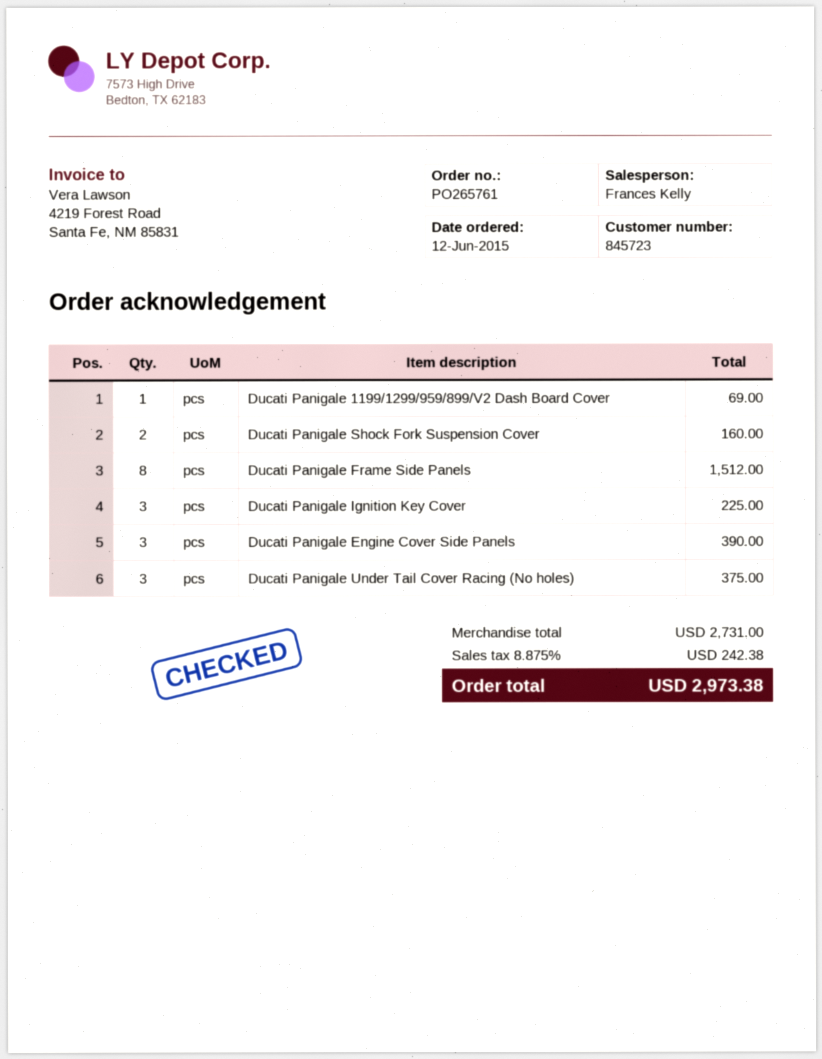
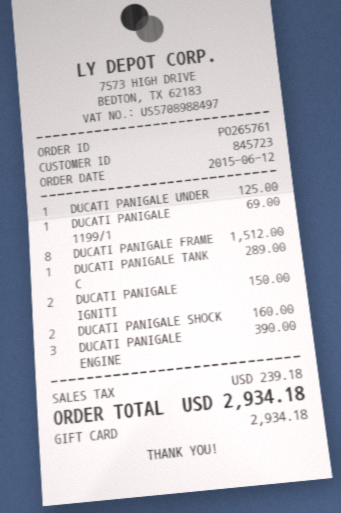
Ducati Panigale Ignition Key Cover: 3 for 225.00 -> 2 for 150.00
Ducati Panigale Under Tail Cover Racing (No holes): 3 for 375.00 -> 1 for 125.00
DUCATI PANIGALE TANK C: none -> 1 for 289.00
tax: 242.38 -> 239.18
total: 2973.38 -> 2934.18

